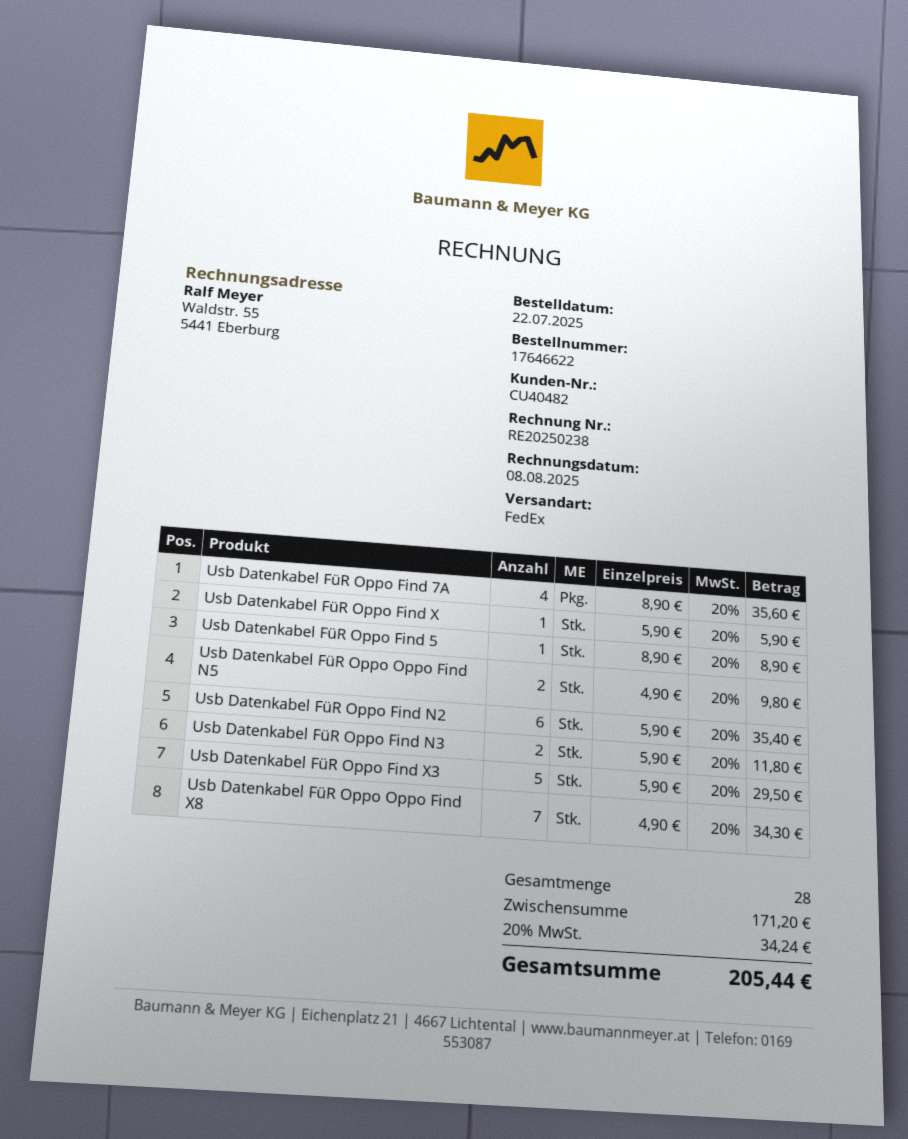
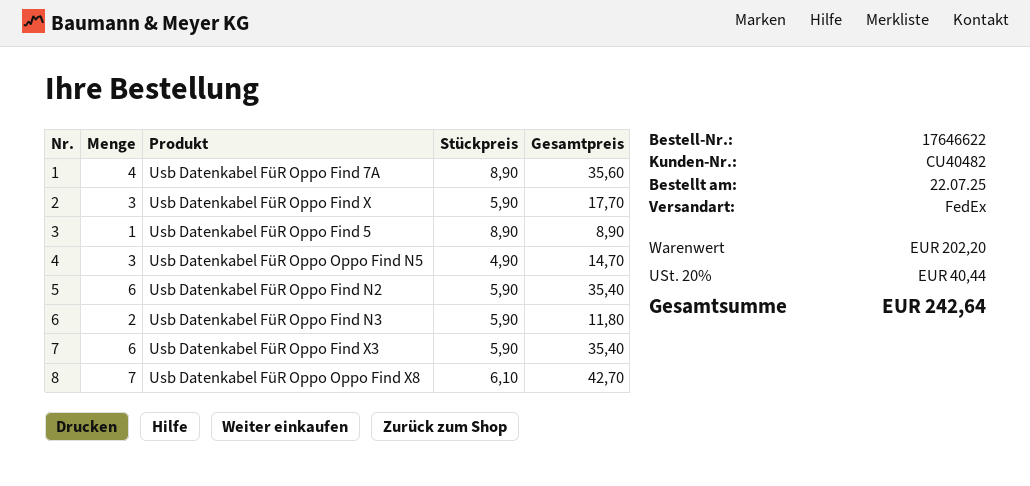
Usb Datenkabel FüR Oppo Find X: 1 x 5.90 = 5.90 -> 3 x 5.90 = 17.70
Usb Datenkabel FüR Oppo Oppo Find N5: 2 x 4.90 = 9.80 -> 3 x 4.90 = 14.70
Usb Datenkabel FüR Oppo Find X3: 5 x 5.90 = 29.50 -> 6 x 5.90 = 35.40
Usb Datenkabel FüR Oppo Oppo Find X8: 7 x 4.90 = 34.30 -> 7 x 6.10 = 42.70
subtotal: 171.20 -> 202.20
tax: 20% = 34.24 -> 20% = 40.44
total: 205.44 -> 242.64

